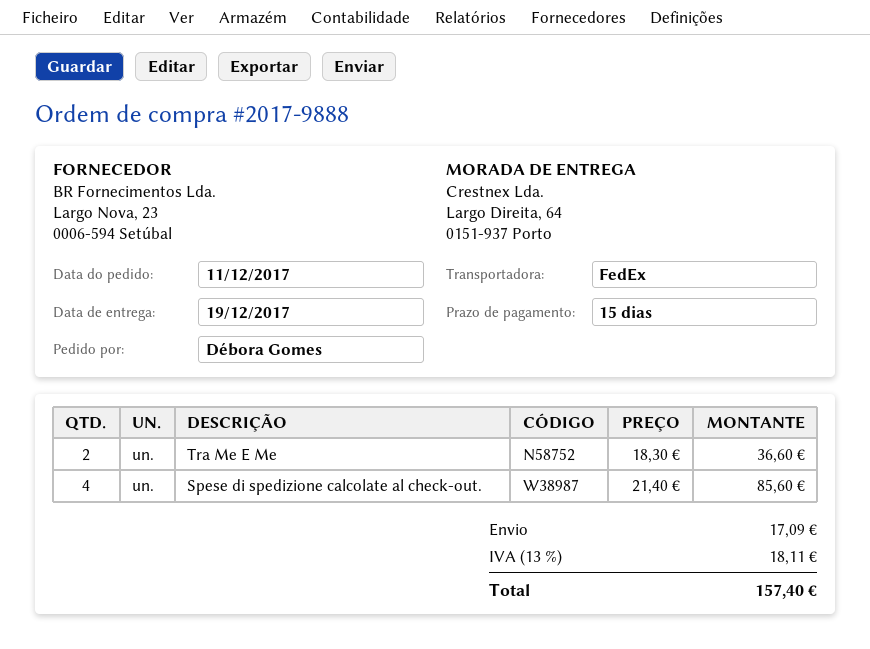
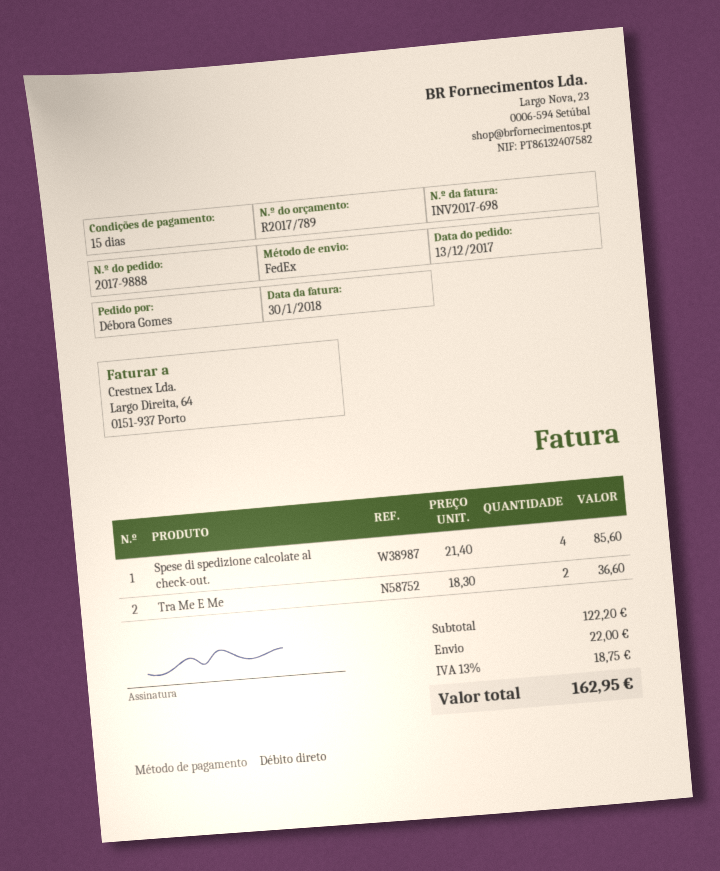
order date: 2017-12-11 -> 2017-12-13
shipping: 17.09 -> 22.00
tax: 13% = 18.11 -> 13% = 18.75
total: 157.40 -> 162.95

